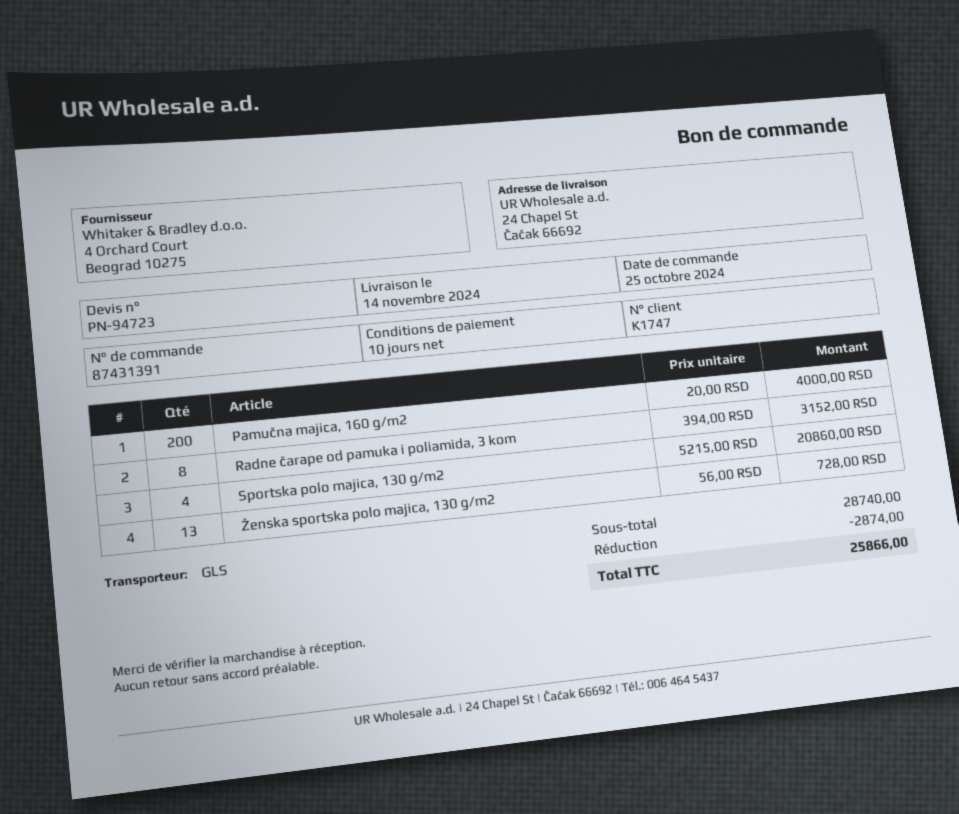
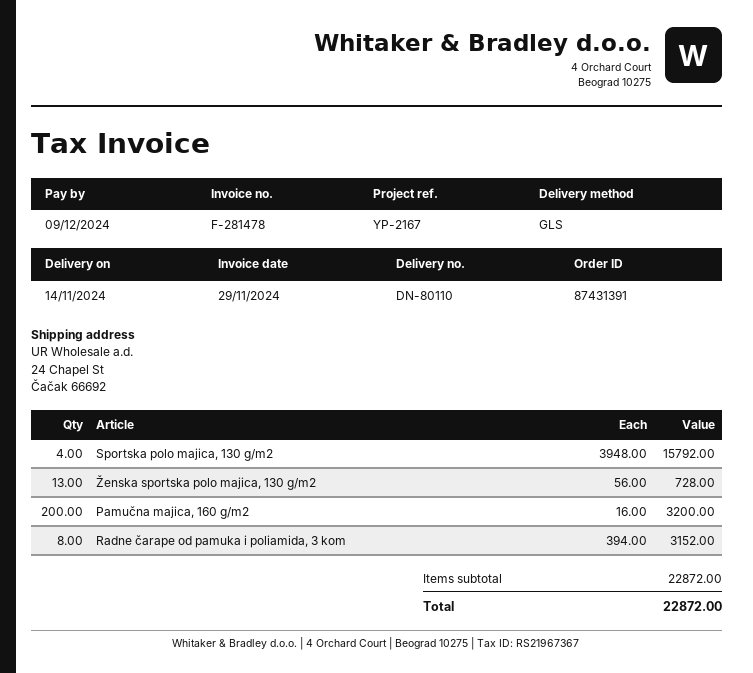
Pamučna majica, 160 g/m2: 200 x 20.00 = 4000.00 -> 200 x 16.00 = 3200.00
Sportska polo majica, 130 g/m2: 4 x 5215.00 = 20860.00 -> 4 x 3948.00 = 15792.00
subtotal: 28740.00 -> 22872.00
discount: 2874.00 -> none
total: 25866.00 -> 22872.00

